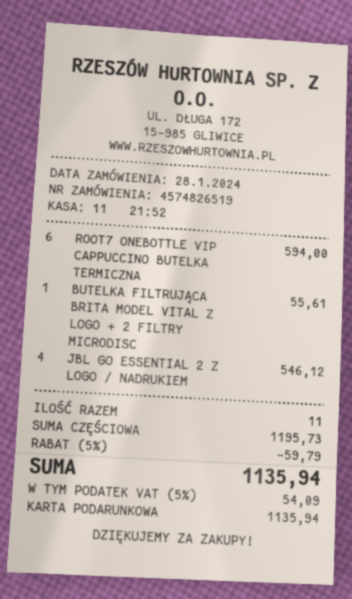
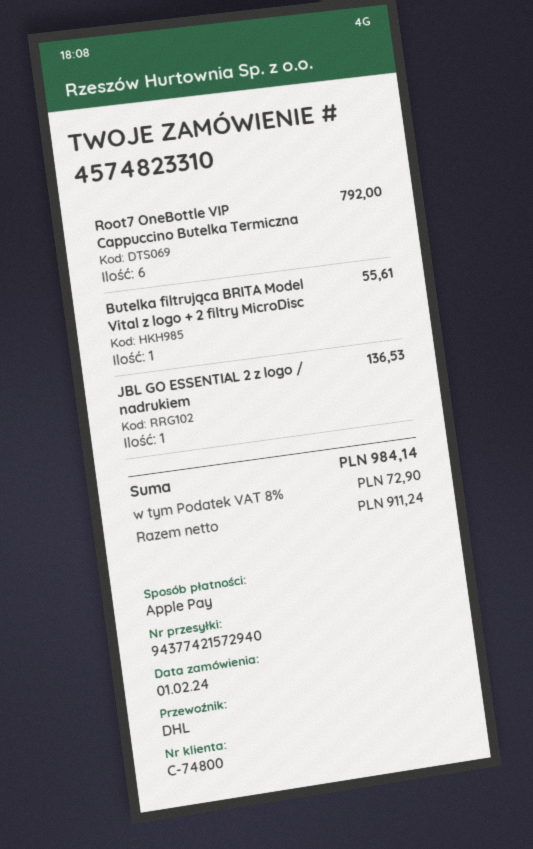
order number: 4574826519 -> 4574823310
order date: 2024-01-28 -> 2024-02-01
payment method: gift card -> Apple Pay
ROOT7 ONEBOTTLE VIP CAPPUCCINO BUTELKA TERMICZNA: 6 for 594.00 -> 6 for 792.00
JBL GO ESSENTIAL 2 Z LOGO / NADRUKIEM: 4 for 546.12 -> 1 for 136.53
discount: 5% = 59.79 -> none
tax: 5% = 54.09 -> 8% = 72.90
total: 1135.94 -> 984.14

